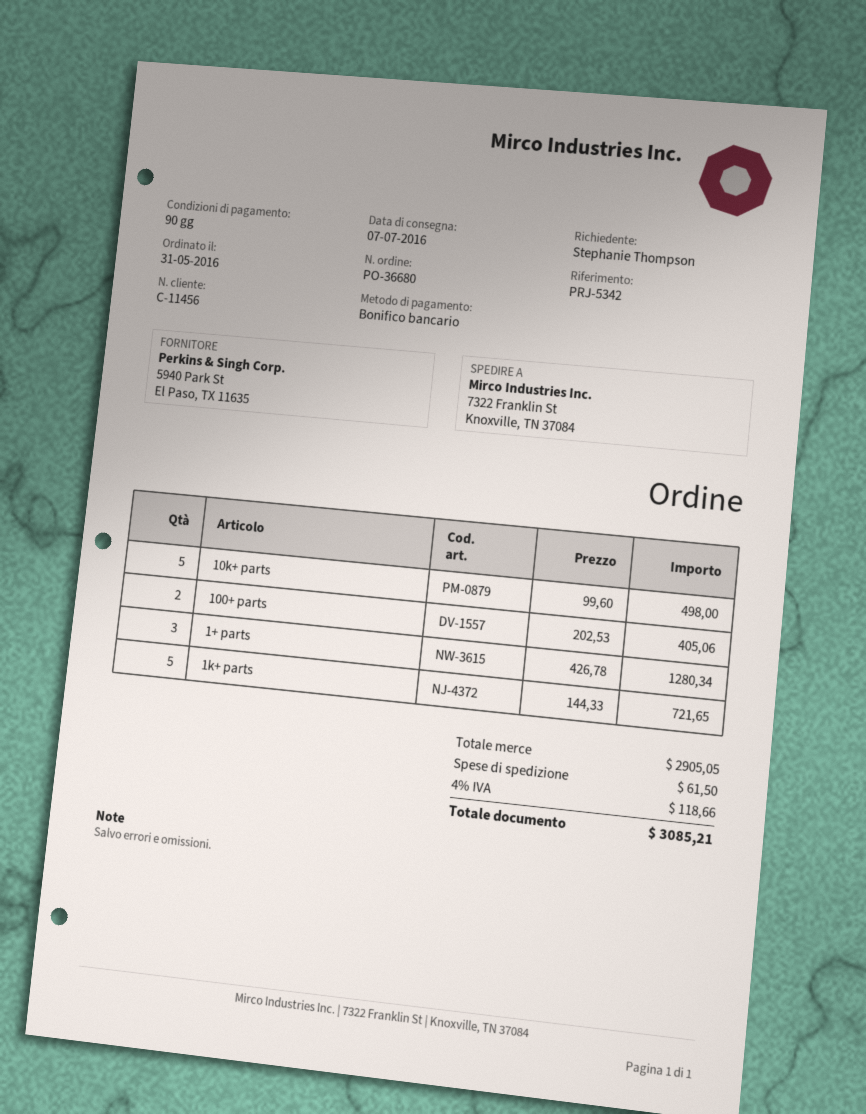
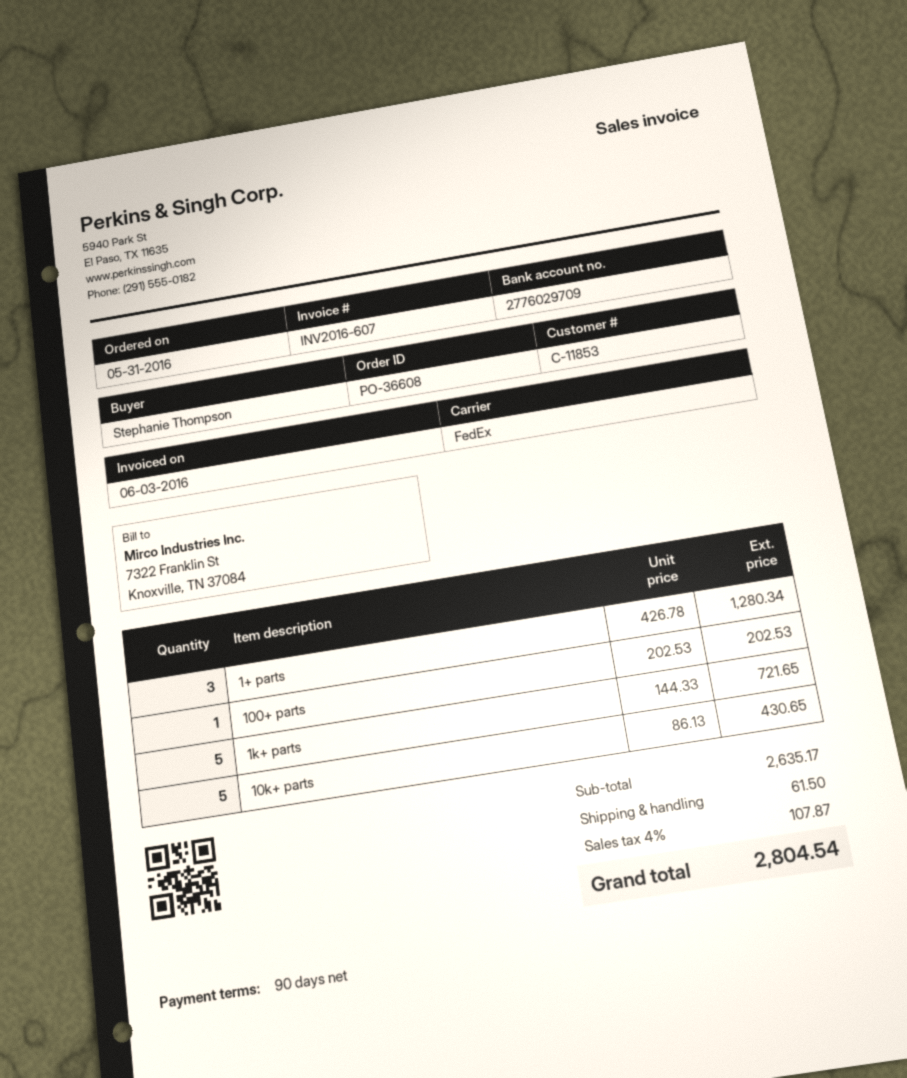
order number: PO-36680 -> PO-36608
customer number: C-11456 -> C-11853
10k+ parts: 5 x 99.60 = 498.00 -> 5 x 86.13 = 430.65
100+ parts: 2 x 202.53 = 405.06 -> 1 x 202.53 = 202.53
subtotal: 2905.05 -> 2635.17
tax: 4% = 118.66 -> 4% = 107.87
total: 3085.21 -> 2804.54

